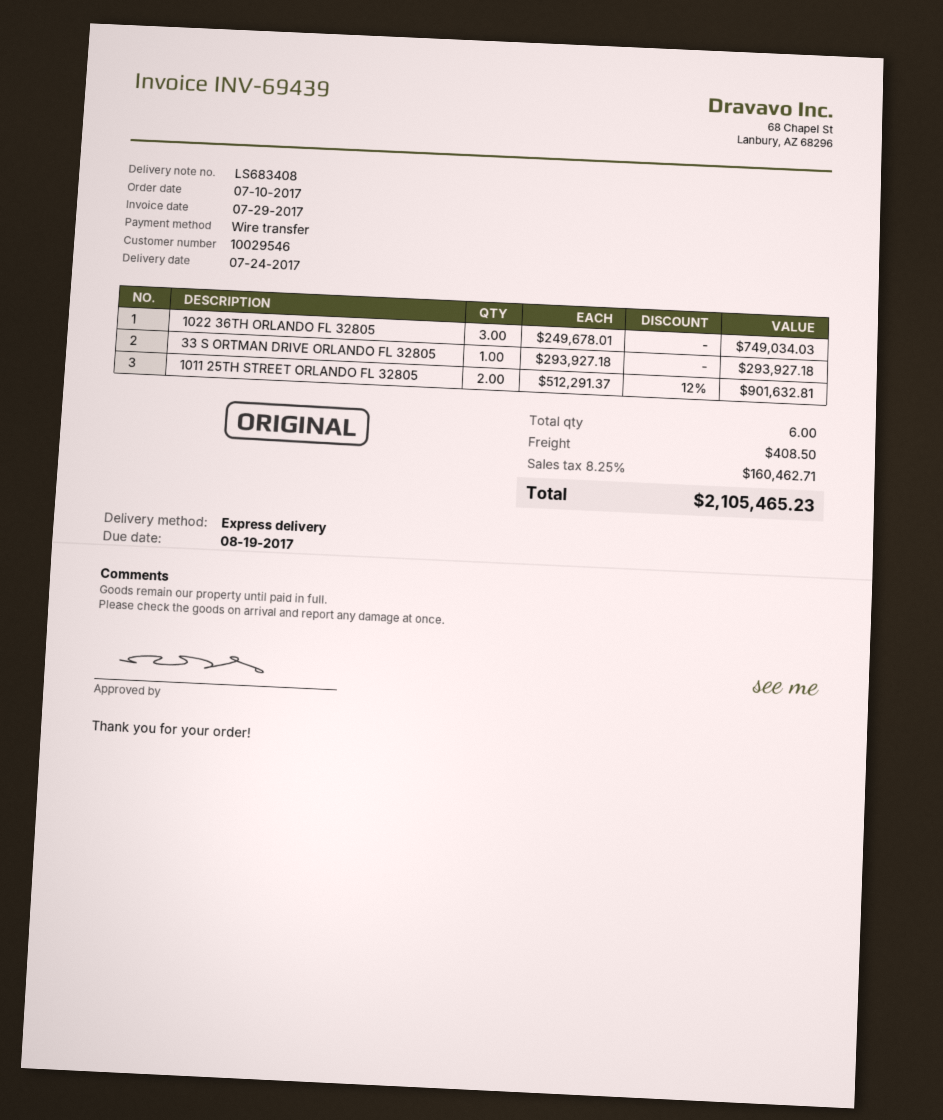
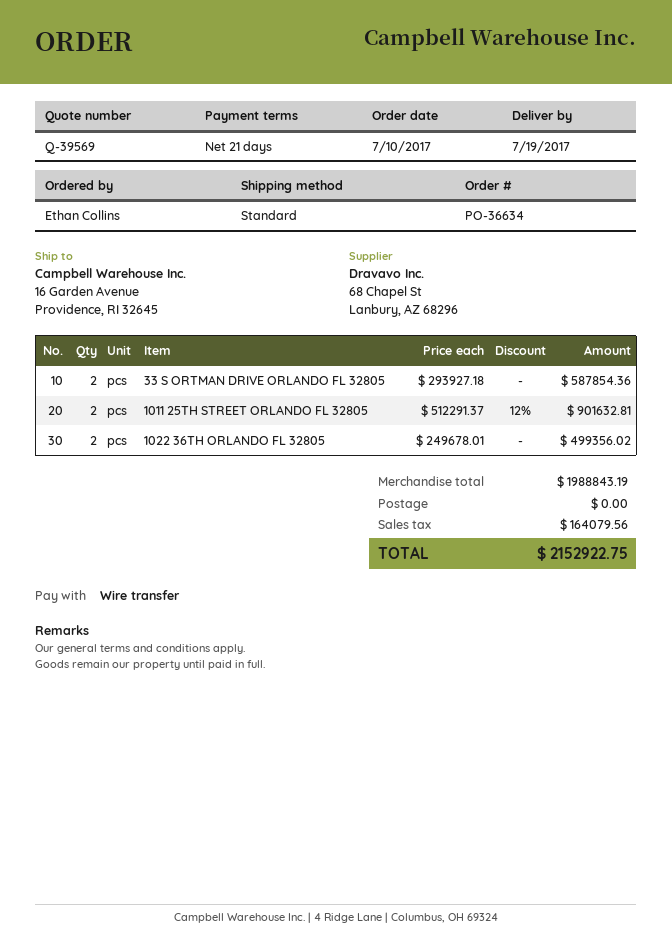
delivery date: 2017-07-24 -> 2017-07-19
shipping method: express -> standard
1022 36TH ORLANDO FL 32805: 3 x 249678.01 = 749034.03 -> 2 x 249678.01 = 499356.02
33 S ORTMAN DRIVE ORLANDO FL 32805: 1 x 293927.18 = 293927.18 -> 2 x 293927.18 = 587854.36
shipping: 408.50 -> 0.00
tax: 160462.71 -> 164079.56
total: 2105465.23 -> 2152922.75

